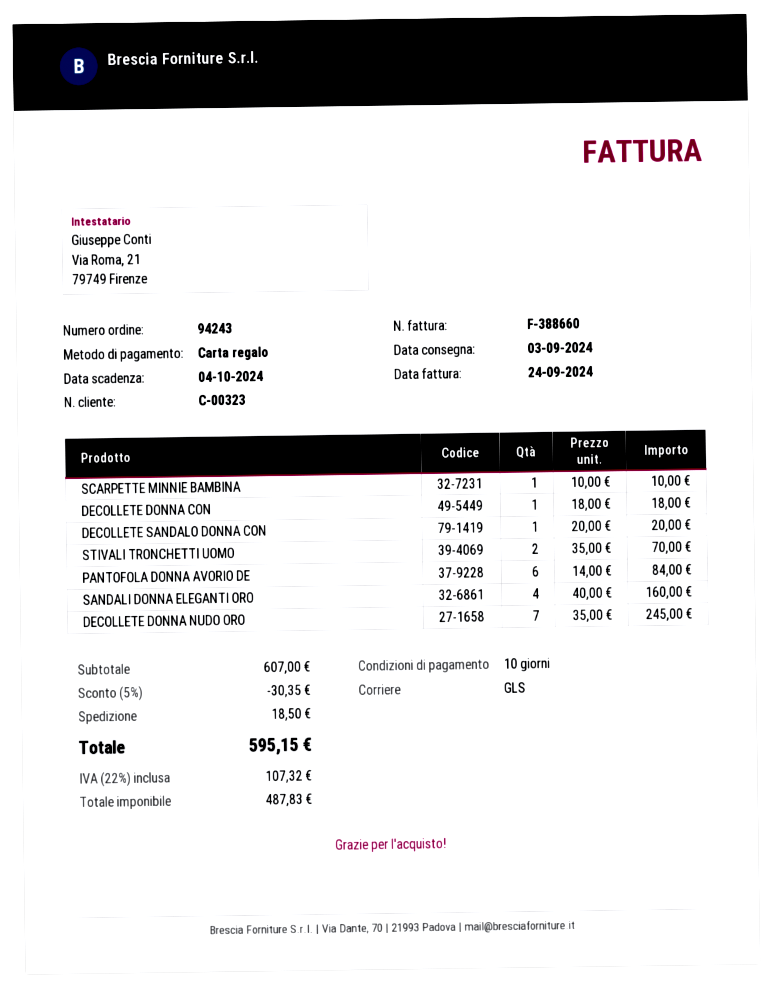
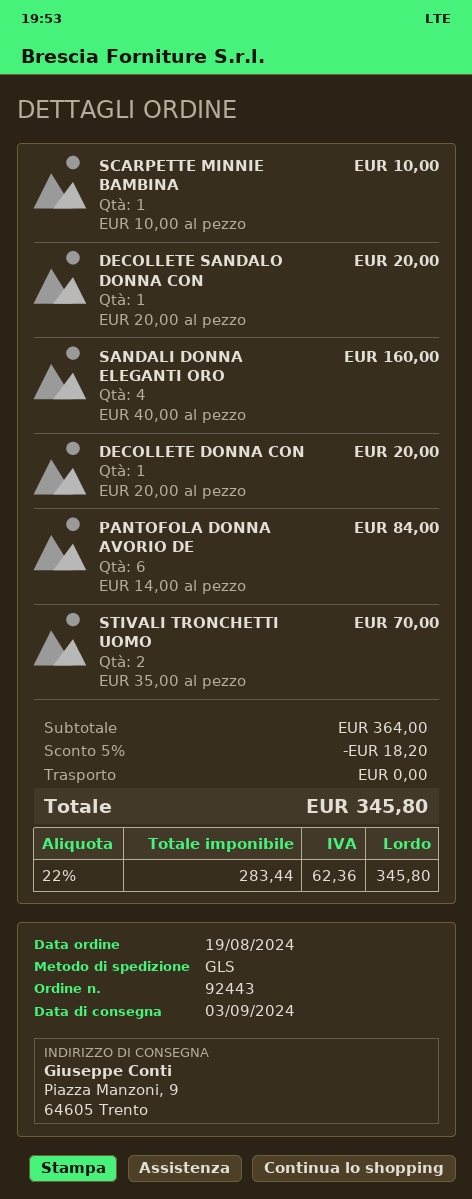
order number: 94243 -> 92443
DECOLLETE DONNA CON: 1 x 18.00 = 18.00 -> 1 x 20.00 = 20.00
DECOLLETE DONNA NUDO ORO: 7 x 35.00 = 245.00 -> none
subtotal: 607.00 -> 364.00
discount: 5% = 30.35 -> 5% = 18.20
shipping: 18.50 -> 0.00
net: 487.83 -> 283.44
tax: 22% = 107.32 -> 22% = 62.36
total: 595.15 -> 345.80

